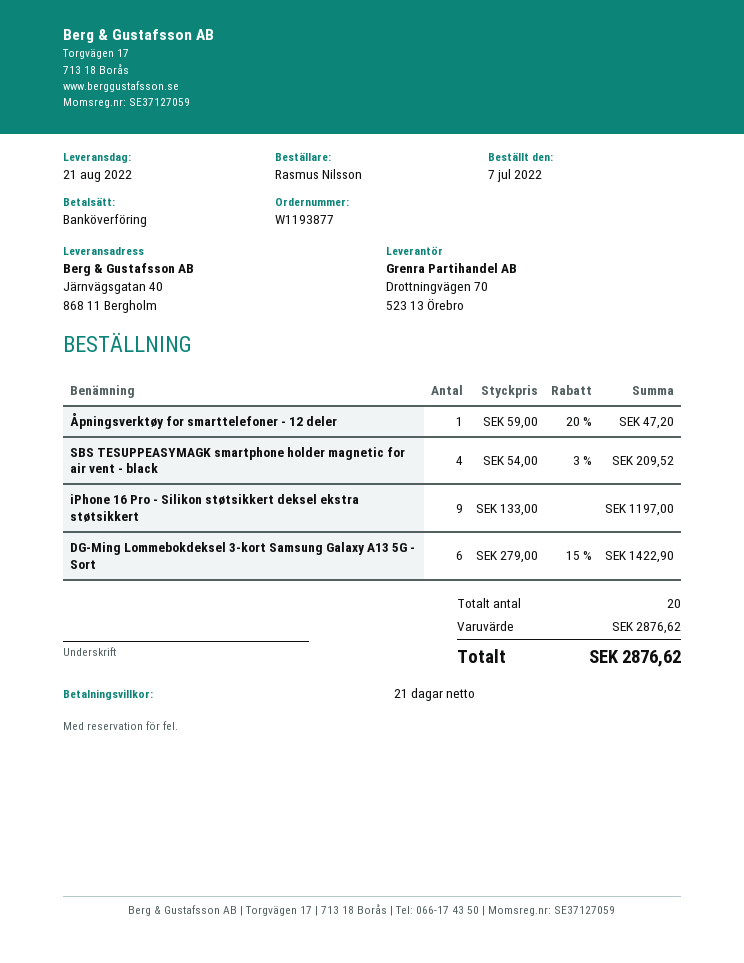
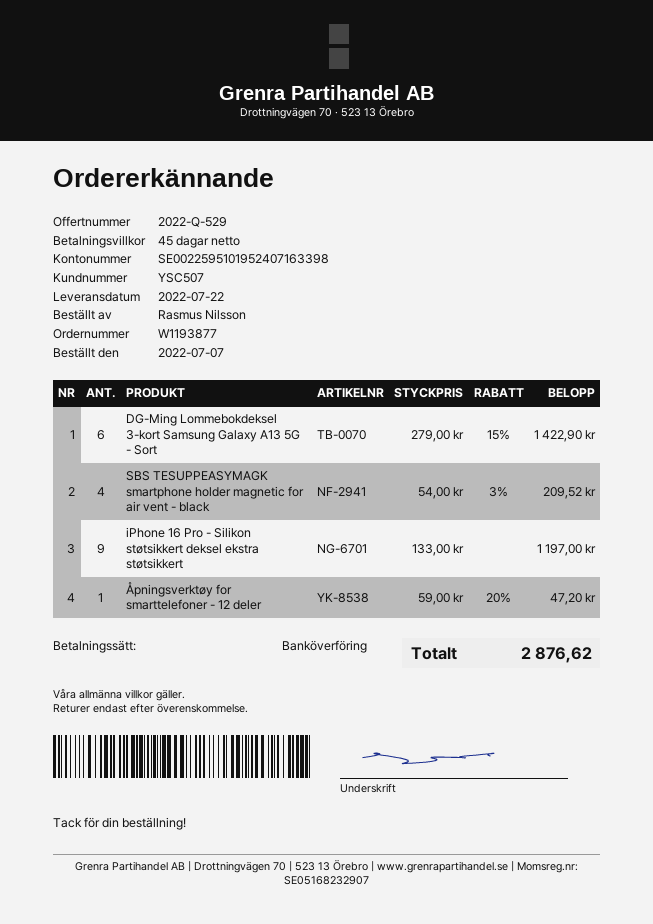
delivery date: 2022-08-21 -> 2022-07-22
payment terms: 21 days -> 45 days

